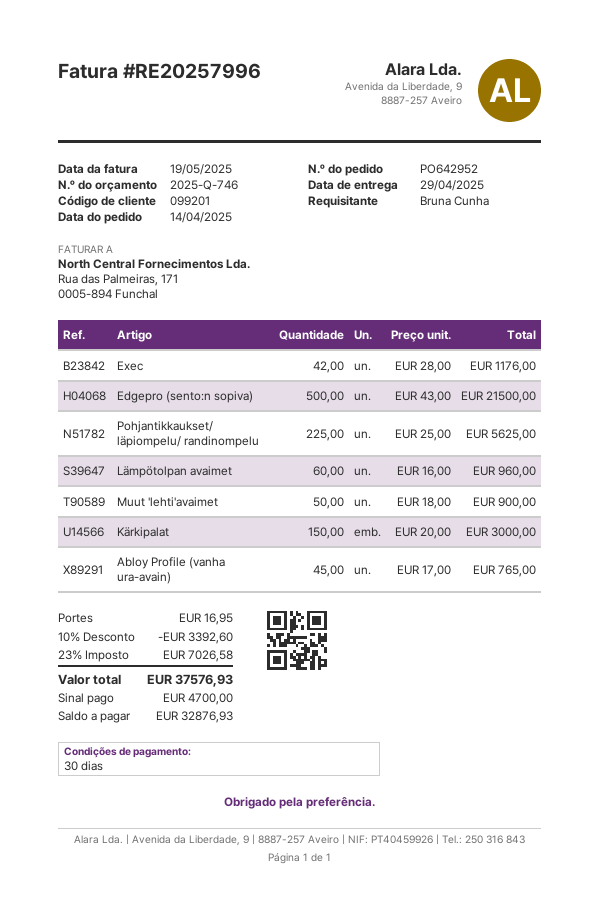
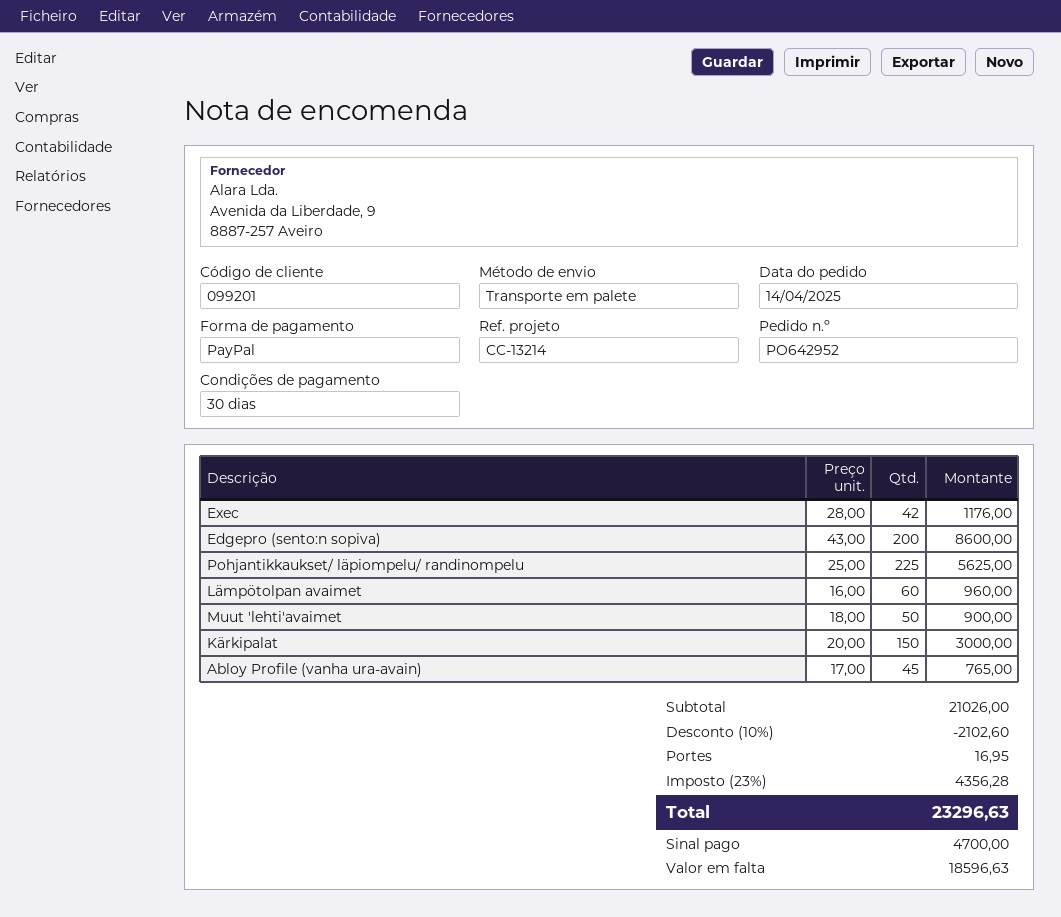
Edgepro (sento:n sopiva): 500 x 43.00 = 21500.00 -> 200 x 43.00 = 8600.00
discount: 10% = 3392.60 -> 10% = 2102.60
tax: 23% = 7026.58 -> 23% = 4356.28
total: 37576.93 -> 23296.63
balance: 32876.93 -> 18596.63

